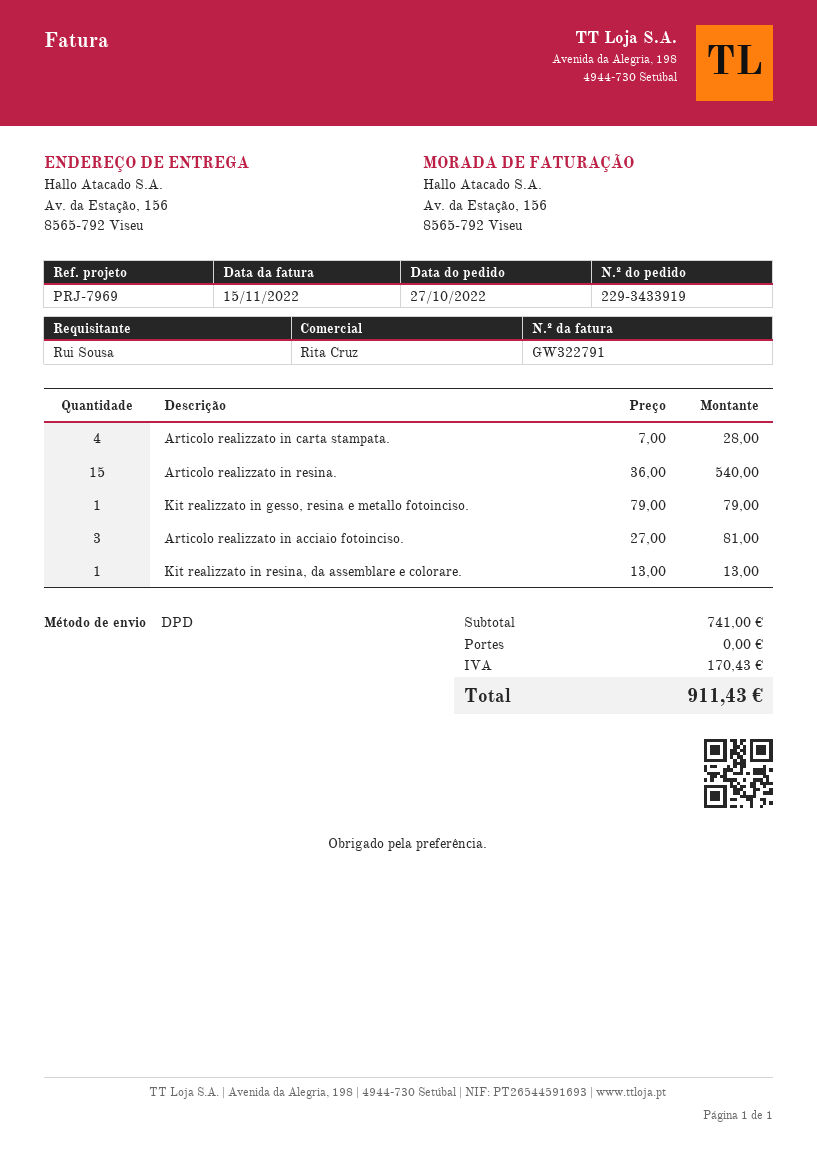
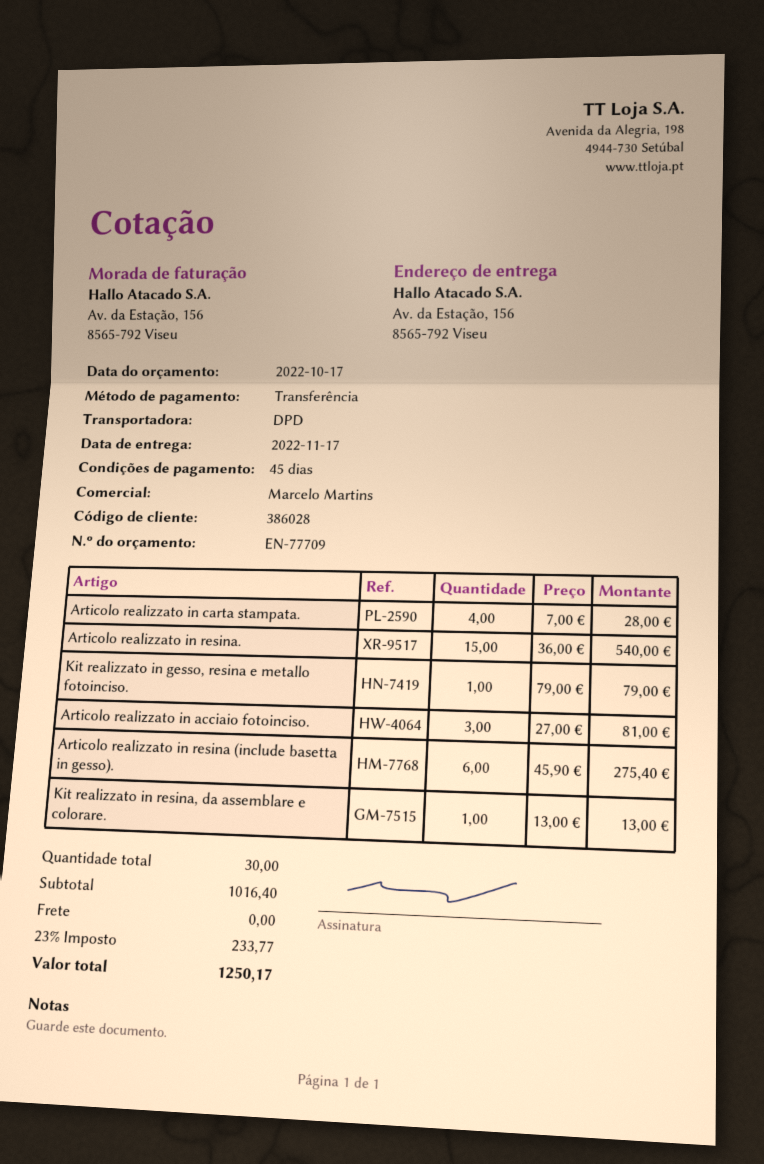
sales rep: Rita Cruz -> Marcelo Martins
Articolo realizzato in resina (include basetta in gesso).: none -> 6 x 45.90 = 275.40
subtotal: 741.00 -> 1016.40
tax: 170.43 -> 233.77
total: 911.43 -> 1250.17

